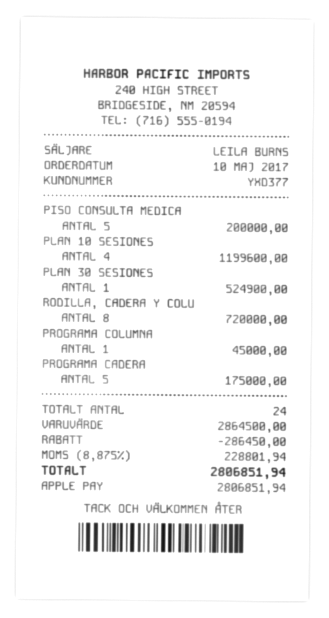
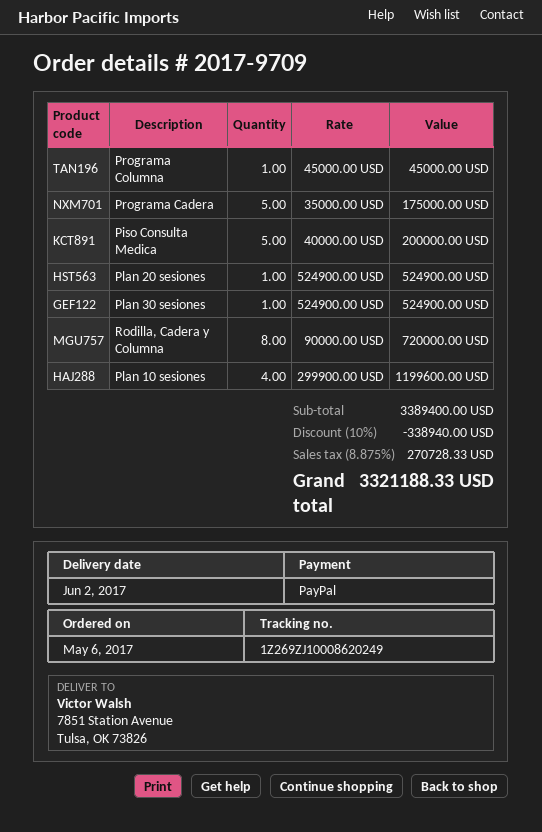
order date: 2017-05-10 -> 2017-05-06
payment method: Apple Pay -> PayPal
Plan 20 sesiones: none -> 1 for 524900.00
subtotal: 2864500.00 -> 3389400.00
discount: 286450.00 -> 338940.00
tax: 8.875% = 228801.94 -> 8.875% = 270728.33
total: 2806851.94 -> 3321188.33

